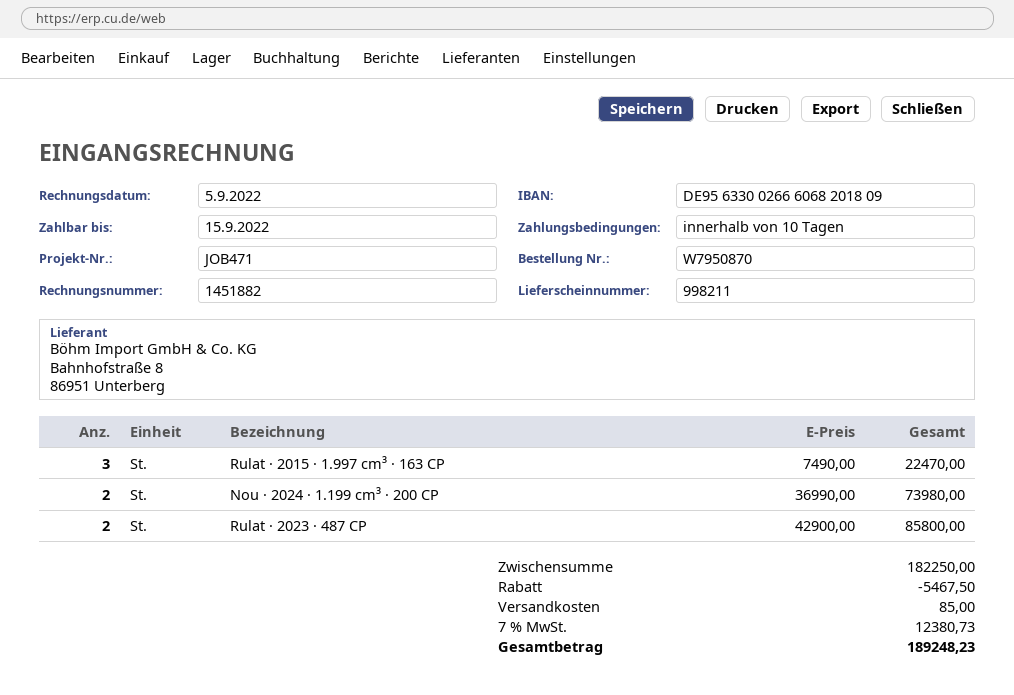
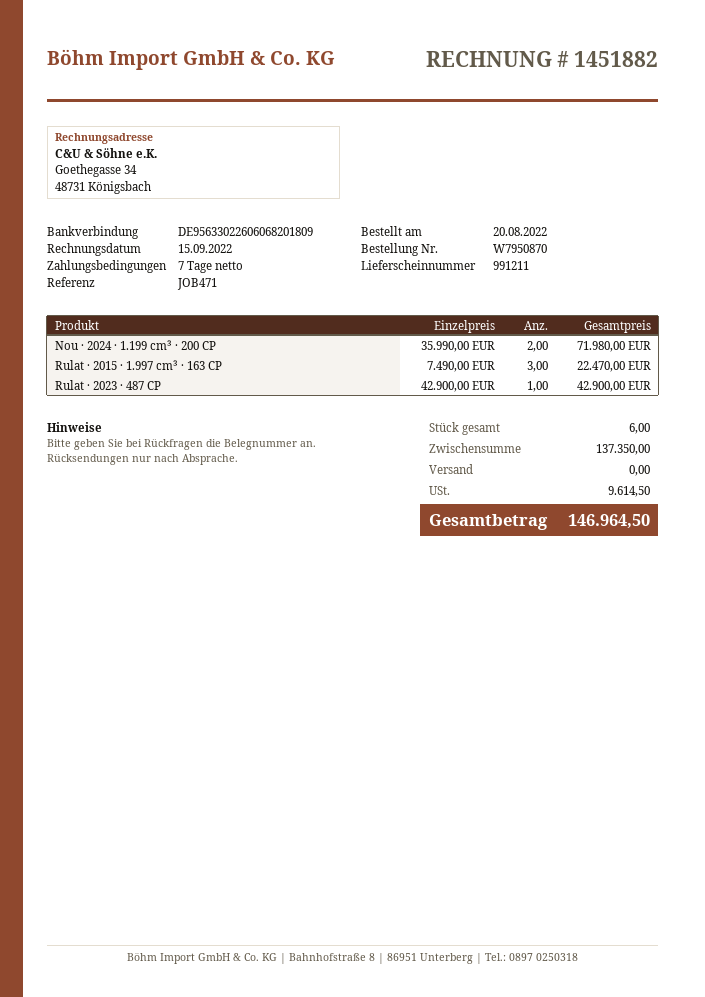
delivery note number: 998211 -> 991211
invoice date: 2022-09-05 -> 2022-09-15
payment terms: 10 days -> 7 days
bank account: DE95633002666068201809 -> DE95633022606068201809
Nou · 2024 · 1.199 cm³ · 200 CP: 2 x 36990.00 = 73980.00 -> 2 x 35990.00 = 71980.00
Rulat · 2023 · 487 CP: 2 x 42900.00 = 85800.00 -> 1 x 42900.00 = 42900.00
subtotal: 182250.00 -> 137350.00
discount: 5467.50 -> none
shipping: 85.00 -> 0.00
tax: 12380.73 -> 9614.50
total: 189248.23 -> 146964.50

